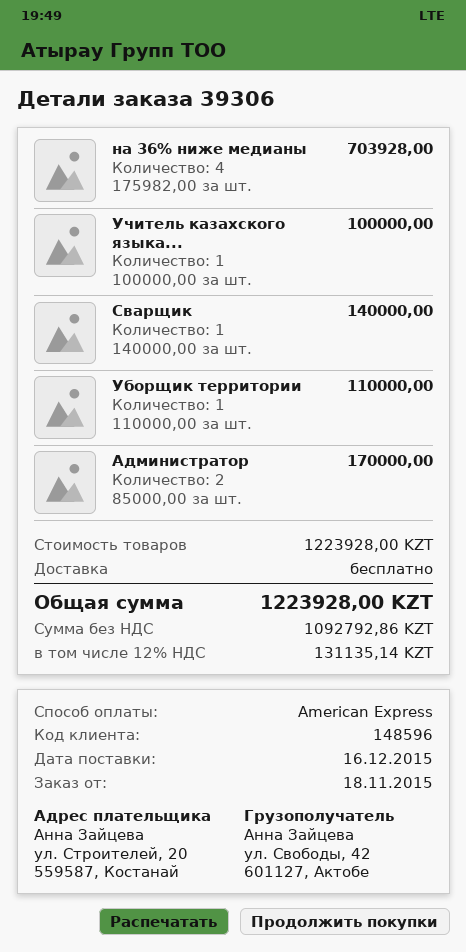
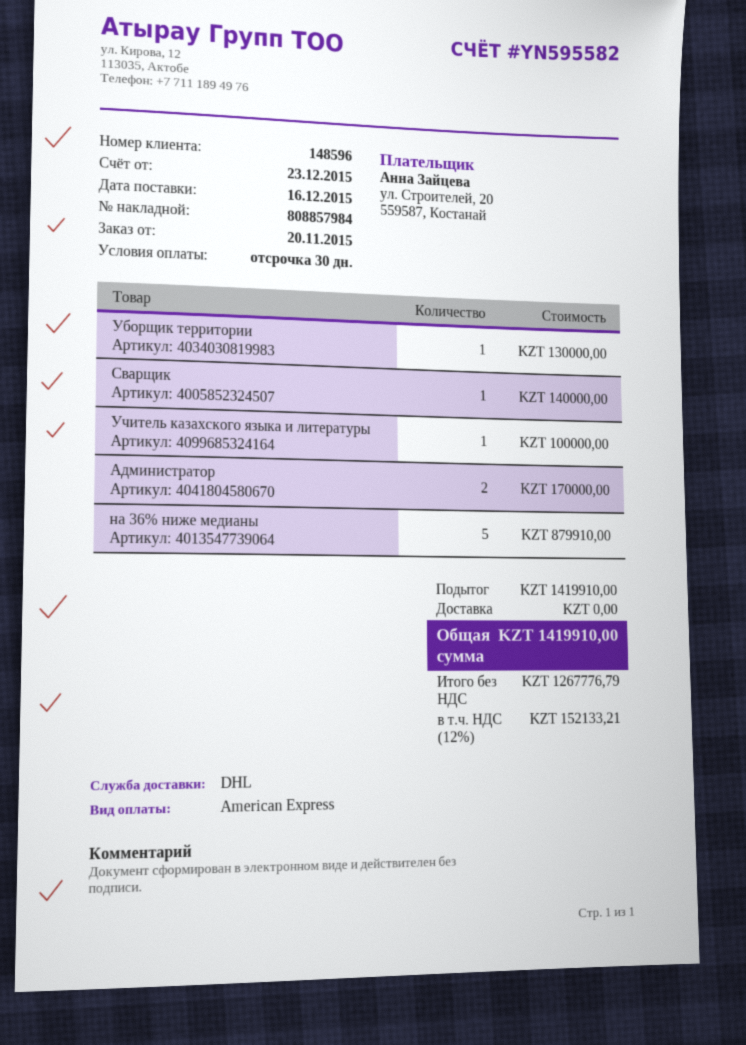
order date: 2015-11-18 -> 2015-11-20
на 36% ниже медианы: 4 for 703928.00 -> 5 for 879910.00
Уборщик территории: 1 for 110000.00 -> 1 for 130000.00
subtotal: 1223928.00 -> 1419910.00
net: 1092792.86 -> 1267776.79
tax: 12% = 131135.14 -> 12% = 152133.21
total: 1223928.00 -> 1419910.00

